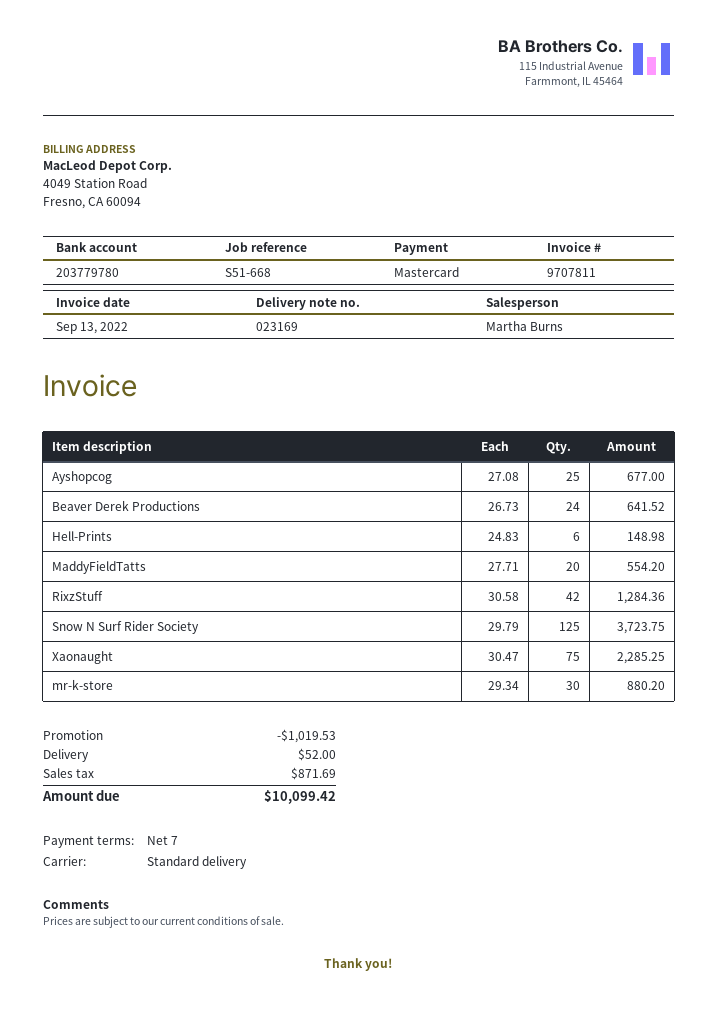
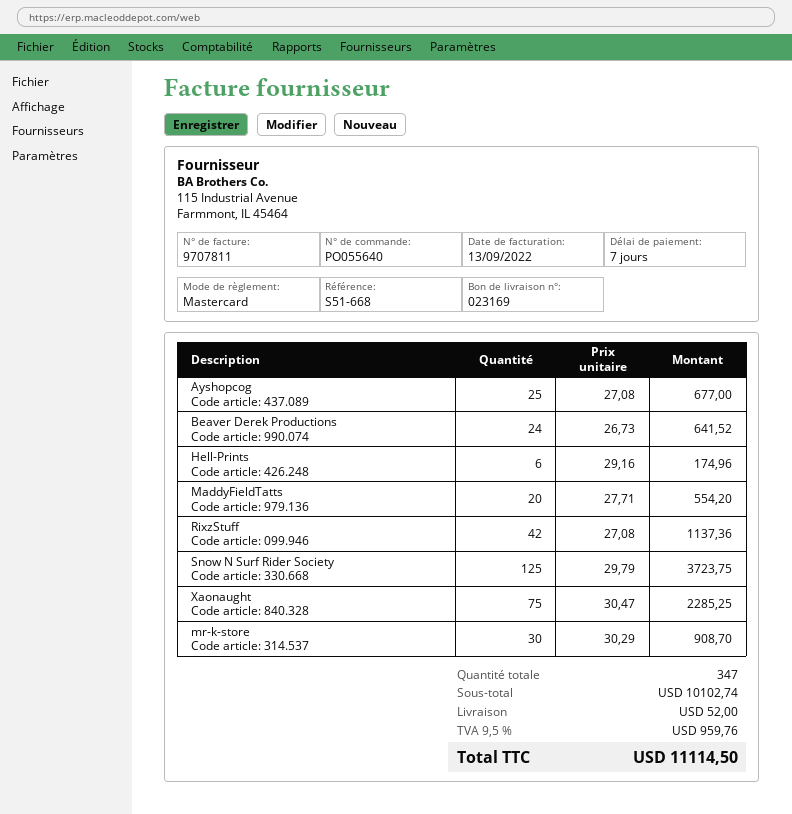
Hell-Prints: 6 x 24.83 = 148.98 -> 6 x 29.16 = 174.96
RixzStuff: 42 x 30.58 = 1284.36 -> 42 x 27.08 = 1137.36
mr-k-store: 30 x 29.34 = 880.20 -> 30 x 30.29 = 908.70
discount: 1019.53 -> none
tax: 871.69 -> 959.76
total: 10099.42 -> 11114.50

